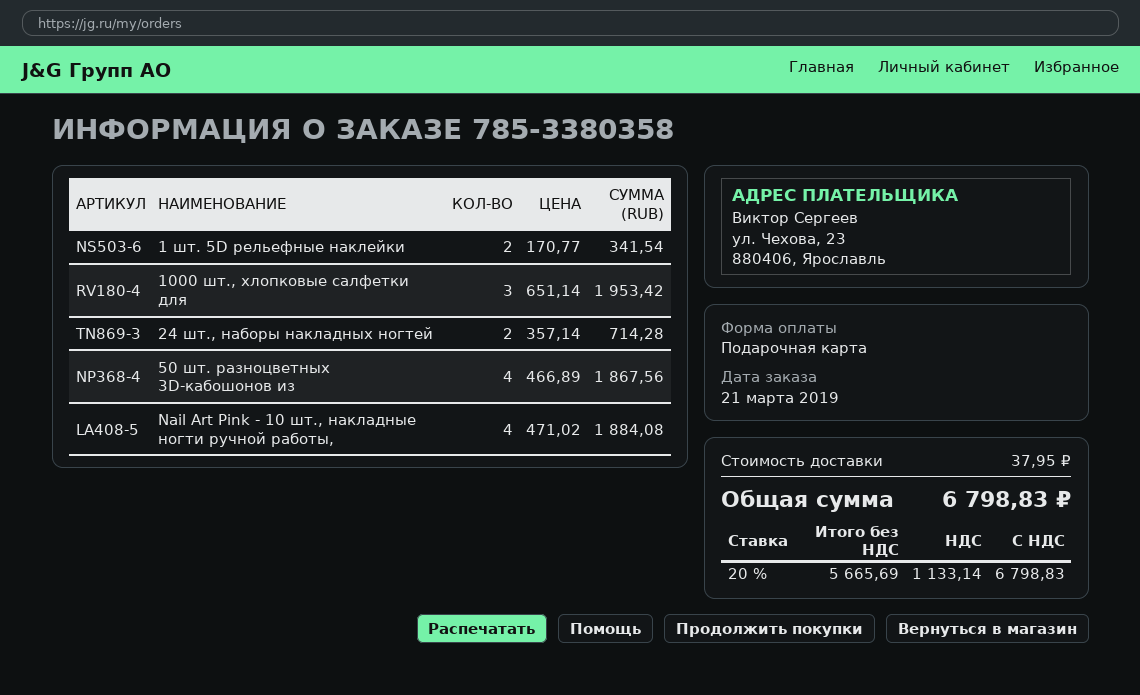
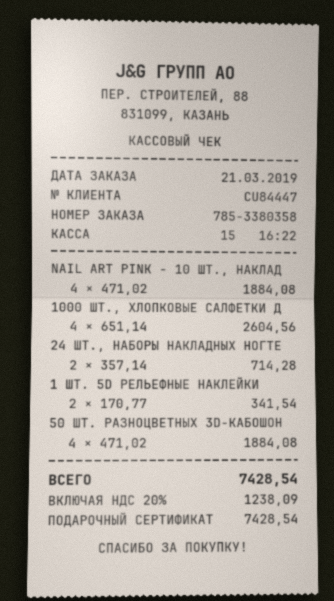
1000 шт., хлопковые салфетки для: 3 x 651.14 = 1953.42 -> 4 x 651.14 = 2604.56
50 шт. разноцветных 3D-кабошонов из: 4 x 466.89 = 1867.56 -> 4 x 471.02 = 1884.08
shipping: 37.95 -> none
tax: 20% = 1133.14 -> 20% = 1238.09
total: 6798.83 -> 7428.54

